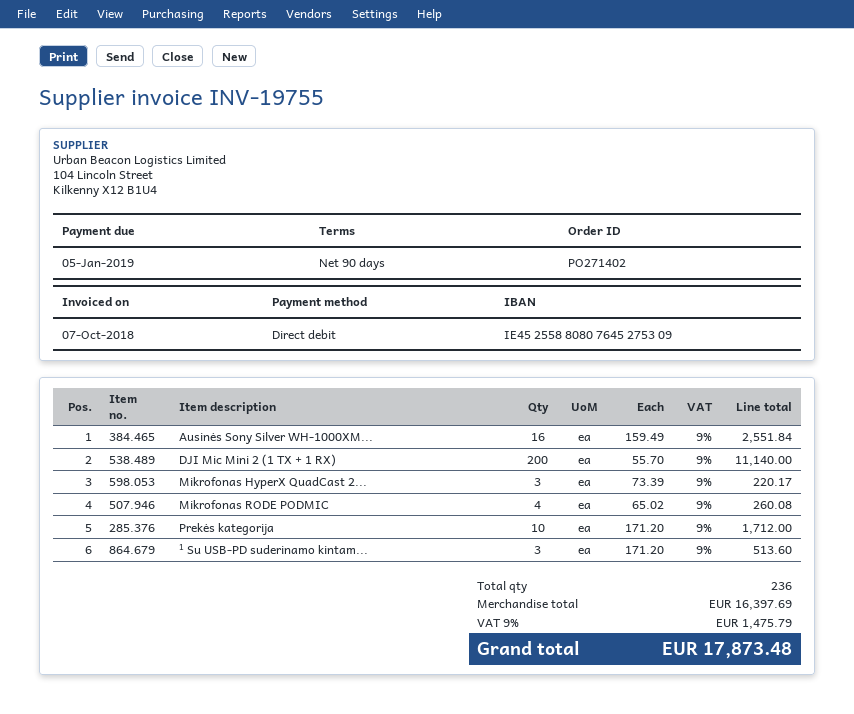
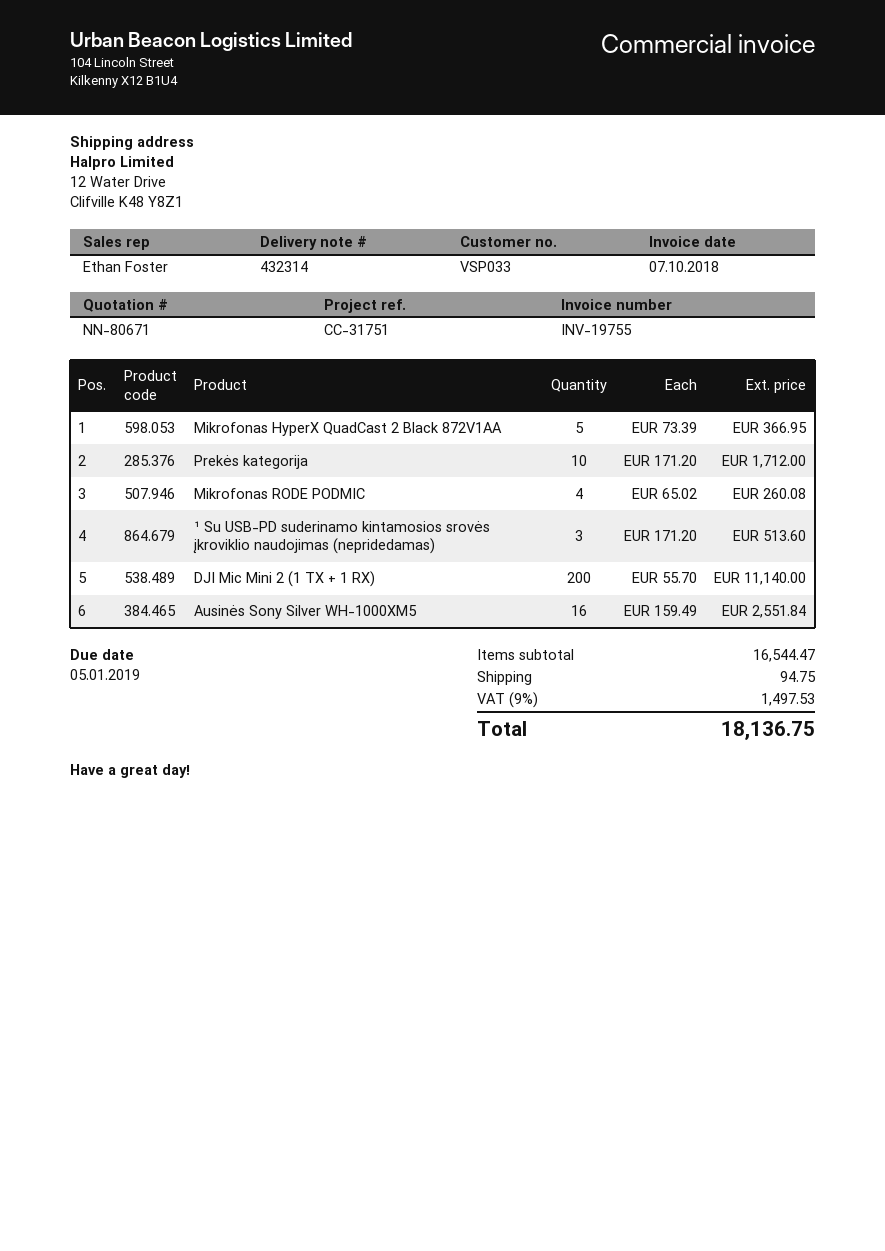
Mikrofonas HyperX QuadCast 2...: 3 x 73.39 = 220.17 -> 5 x 73.39 = 366.95
subtotal: 16397.69 -> 16544.47
shipping: none -> 94.75
tax: 9% = 1475.79 -> 9% = 1497.53
total: 17873.48 -> 18136.75

